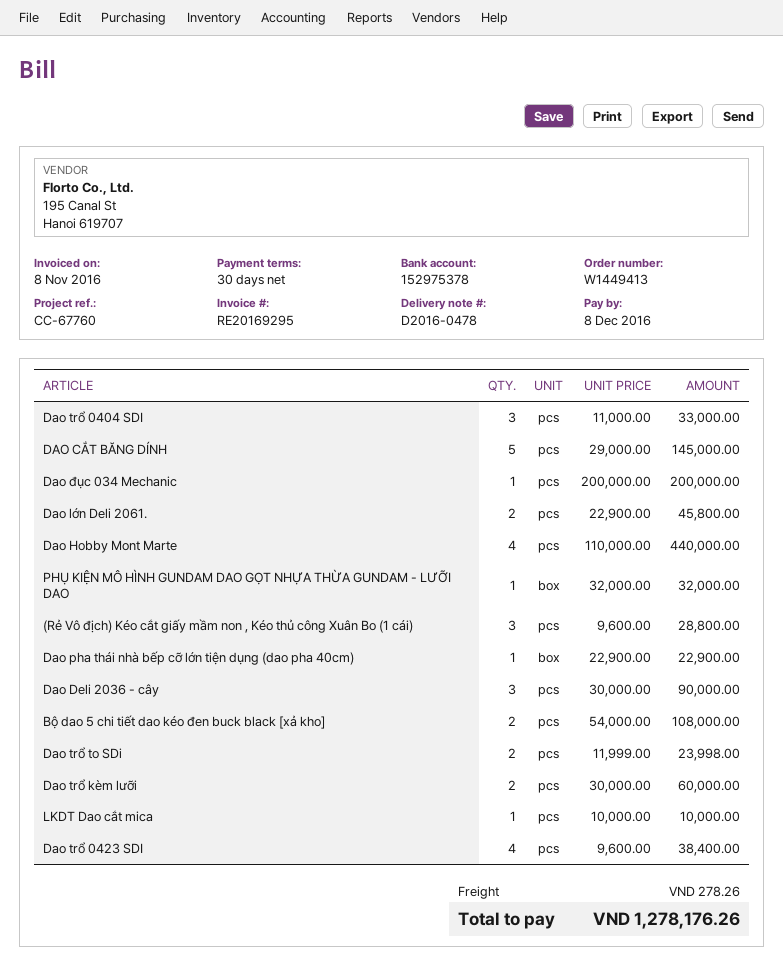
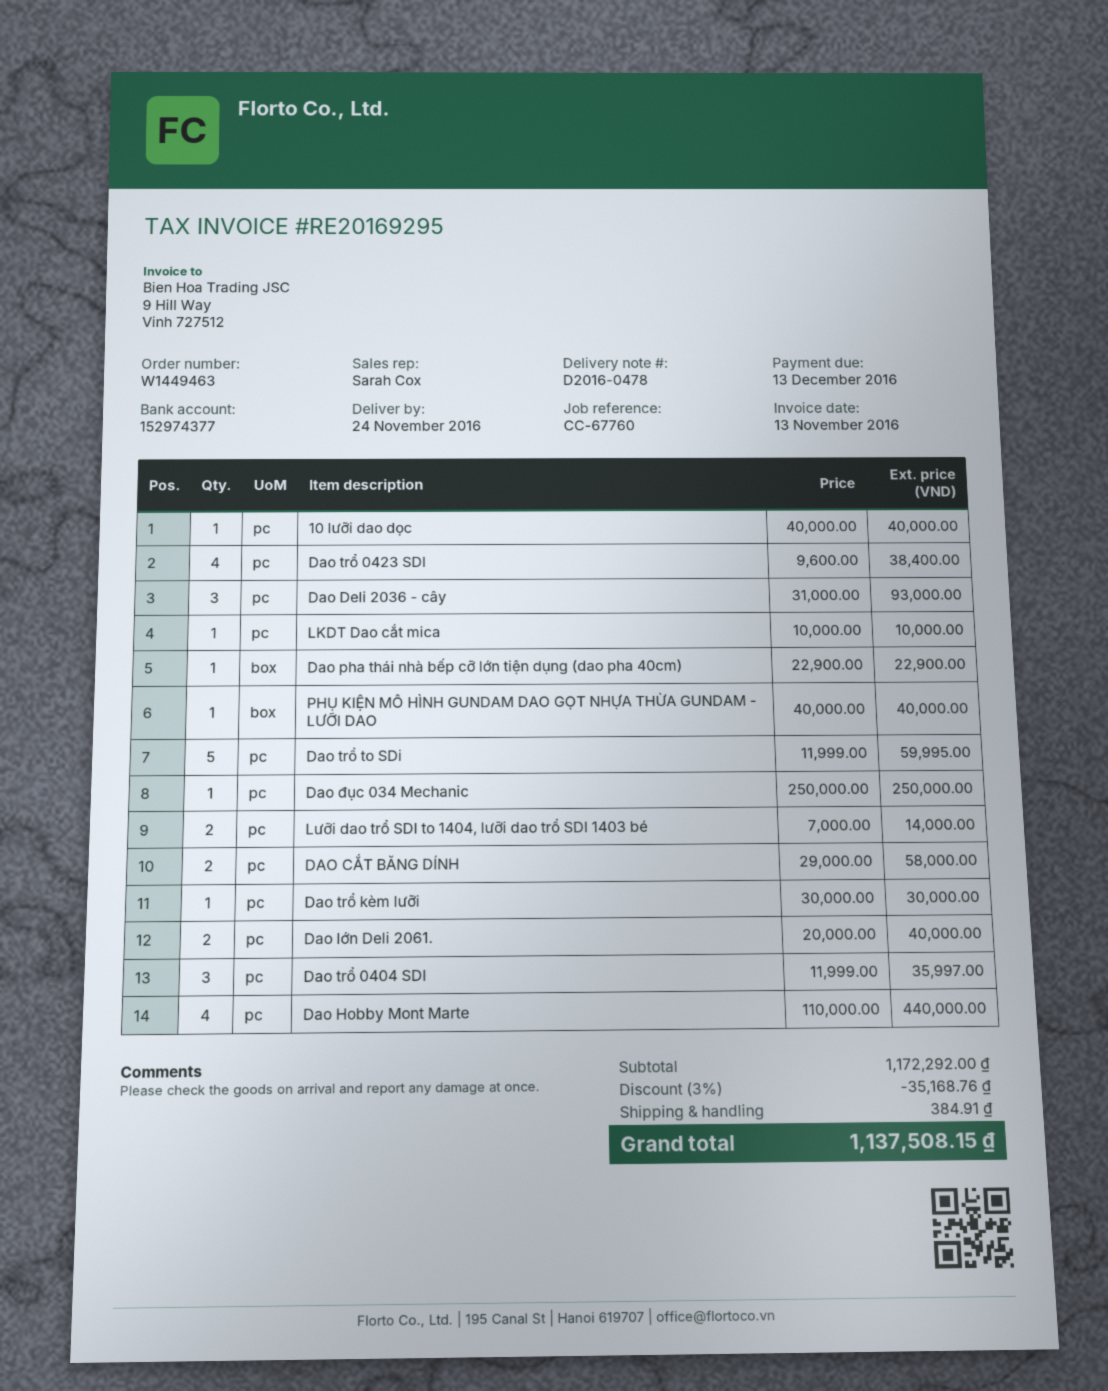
order number: W1449413 -> W1449463
invoice date: 2016-11-08 -> 2016-11-13
due date: 2016-12-08 -> 2016-12-13
bank account: 152975378 -> 152974377
Dao trổ 0404 SDI: 3 x 11000.00 = 33000.00 -> 3 x 11999.00 = 35997.00
DAO CẮT BĂNG DÍNH: 5 x 29000.00 = 145000.00 -> 2 x 29000.00 = 58000.00
Dao đục 034 Mechanic: 1 x 200000.00 = 200000.00 -> 1 x 250000.00 = 250000.00
Dao lớn Deli 2061.: 2 x 22900.00 = 45800.00 -> 2 x 20000.00 = 40000.00
PHỤ KIỆN MÔ HÌNH GUNDAM DAO GỌT NHỰA THỪA GUNDAM - LƯỠI DAO: 1 x 32000.00 = 32000.00 -> 1 x 40000.00 = 40000.00
(Rẻ Vô địch) Kéo cắt giấy mầm non , Kéo thủ công Xuân Bo (1 cái): 3 x 9600.00 = 28800.00 -> none
Dao Deli 2036 - cây: 3 x 30000.00 = 90000.00 -> 3 x 31000.00 = 93000.00
Bộ dao 5 chi tiết dao kéo đen buck black [xả kho]: 2 x 54000.00 = 108000.00 -> none
Dao trổ to SDi: 2 x 11999.00 = 23998.00 -> 5 x 11999.00 = 59995.00
Dao trổ kèm lưỡi: 2 x 30000.00 = 60000.00 -> 1 x 30000.00 = 30000.00
10 lưỡi dao dọc: none -> 1 x 40000.00 = 40000.00
Lưỡi dao trổ SDI to 1404, lưỡi dao trổ SDI 1403 bé: none -> 2 x 7000.00 = 14000.00
discount: none -> 3% = 35168.76
shipping: 278.26 -> 384.91
total: 1278176.26 -> 1137508.15

